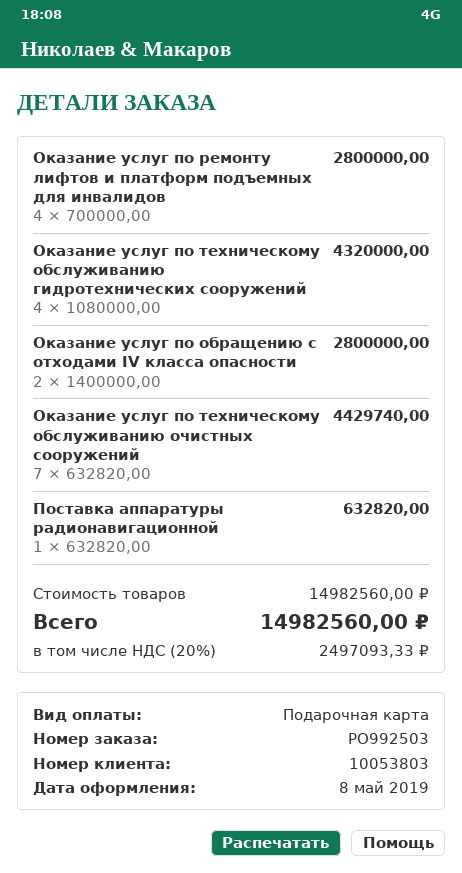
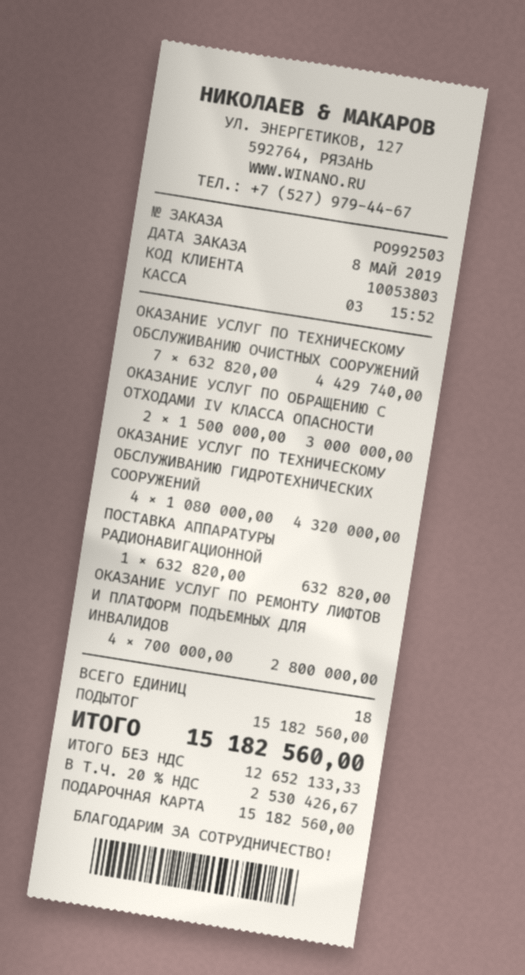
Оказание услуг по обращению с отходами IV класса опасности: 2 x 1400000.00 = 2800000.00 -> 2 x 1500000.00 = 3000000.00
subtotal: 14982560.00 -> 15182560.00
tax: 20% = 2497093.33 -> 20% = 2530426.67
total: 14982560.00 -> 15182560.00

